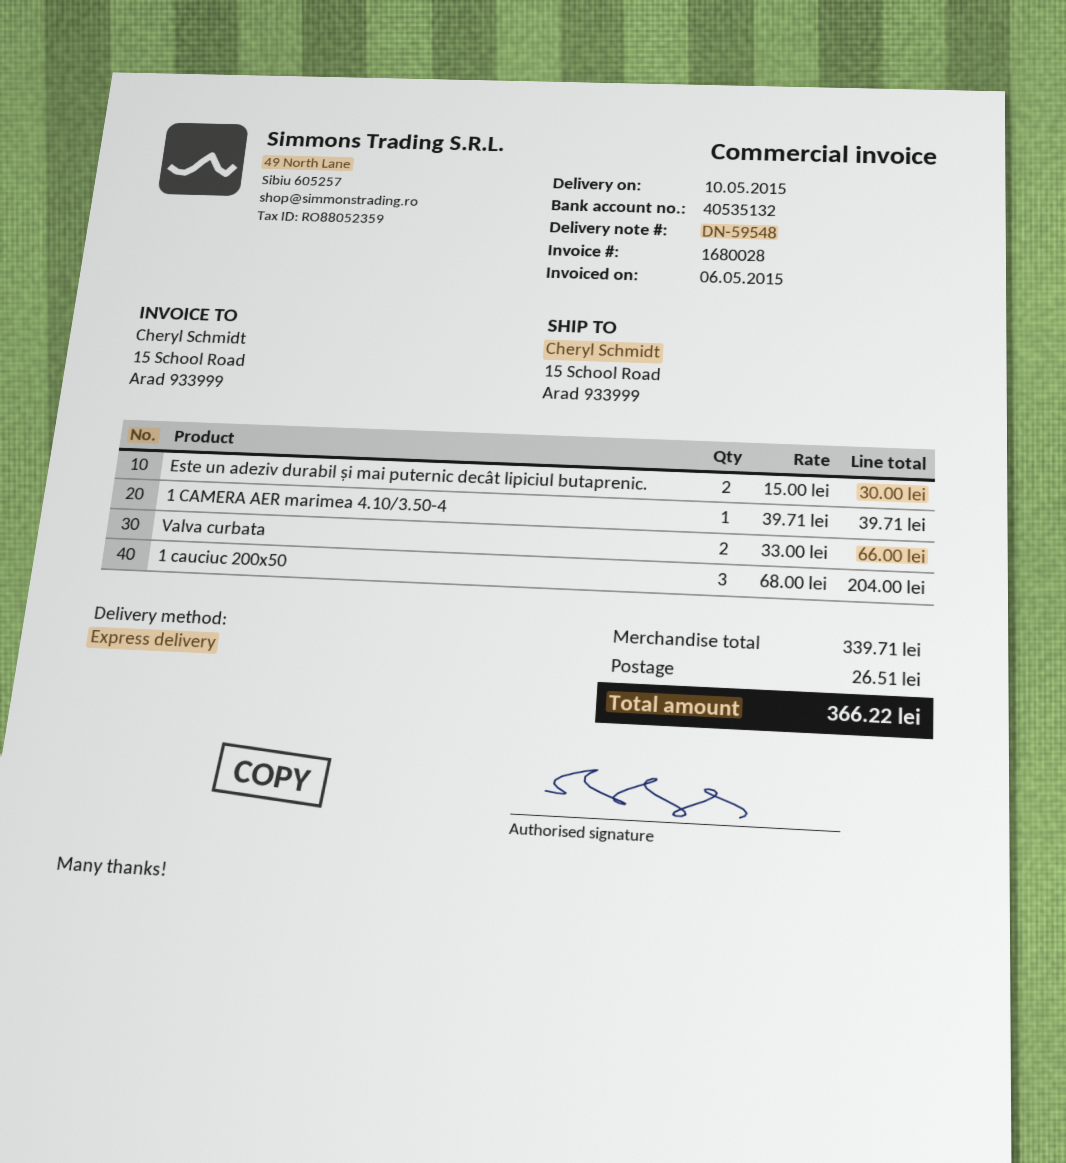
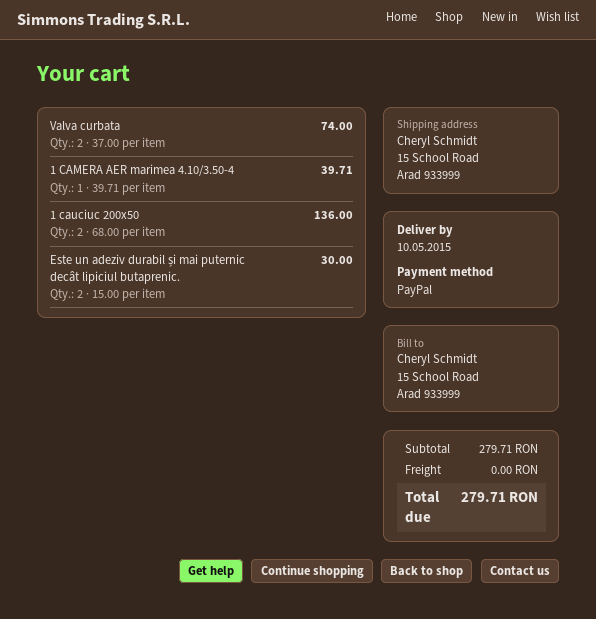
Valva curbata: 2 x 33.00 = 66.00 -> 2 x 37.00 = 74.00
1 cauciuc 200x50: 3 x 68.00 = 204.00 -> 2 x 68.00 = 136.00
subtotal: 339.71 -> 279.71
shipping: 26.51 -> 0.00
total: 366.22 -> 279.71

